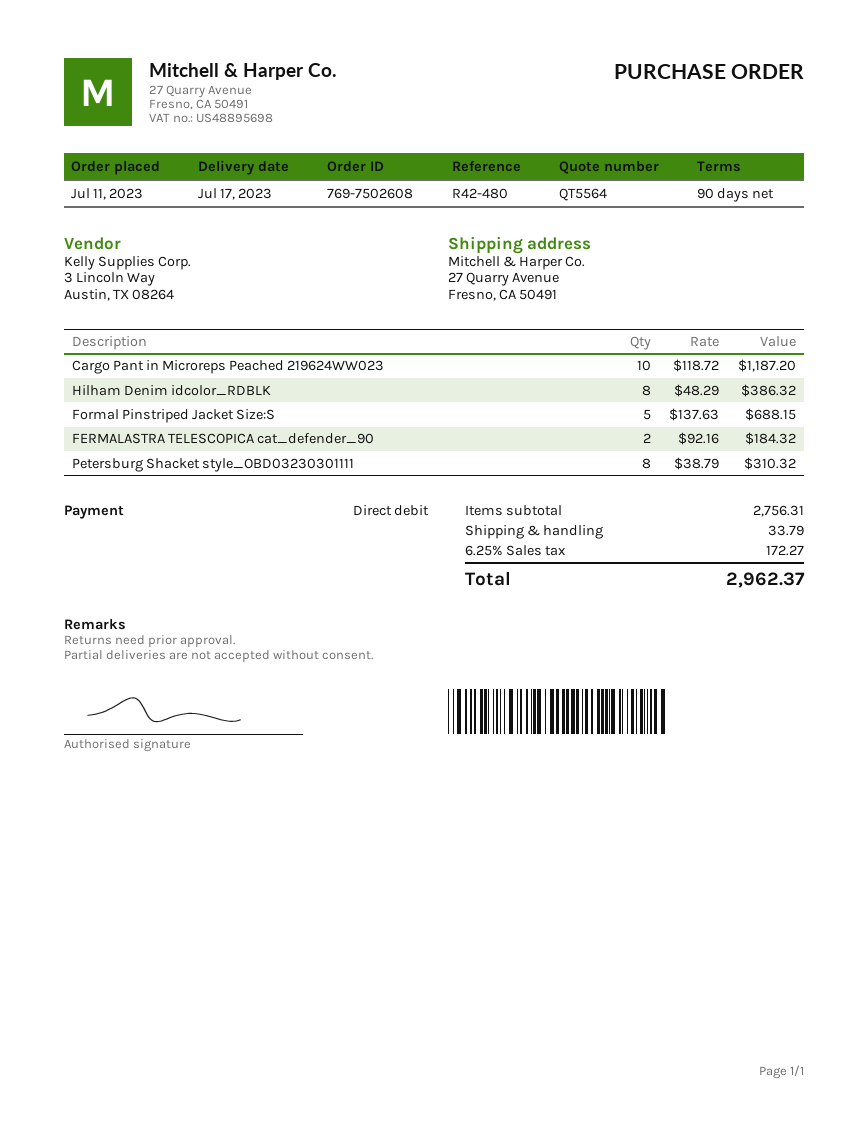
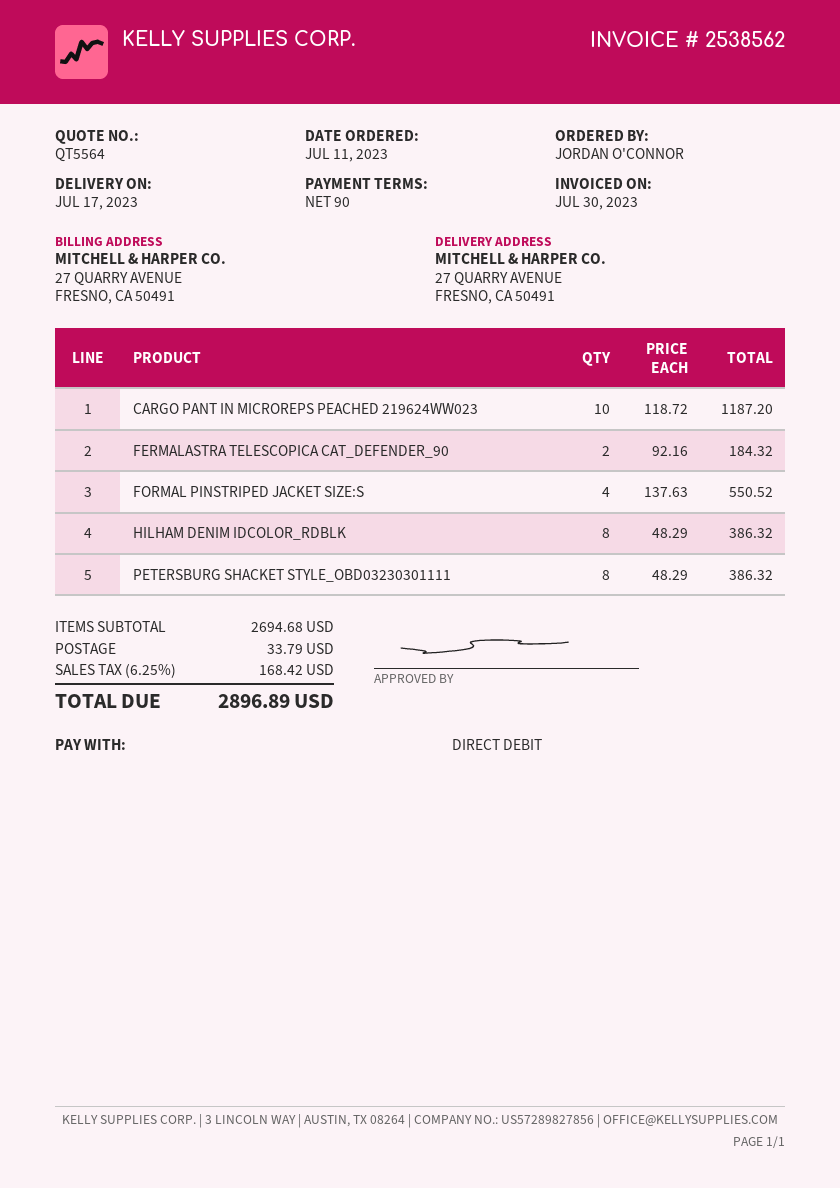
Formal Pinstriped Jacket Size:S: 5 x 137.63 = 688.15 -> 4 x 137.63 = 550.52
Petersburg Shacket style_OBD03230301111: 8 x 38.79 = 310.32 -> 8 x 48.29 = 386.32
subtotal: 2756.31 -> 2694.68
tax: 6.25% = 172.27 -> 6.25% = 168.42
total: 2962.37 -> 2896.89

